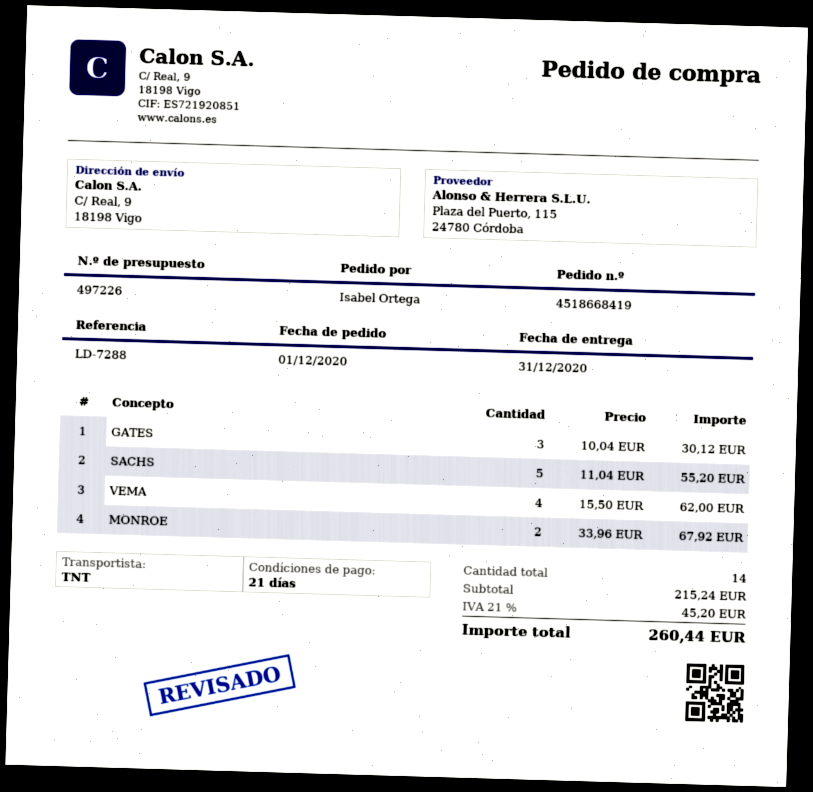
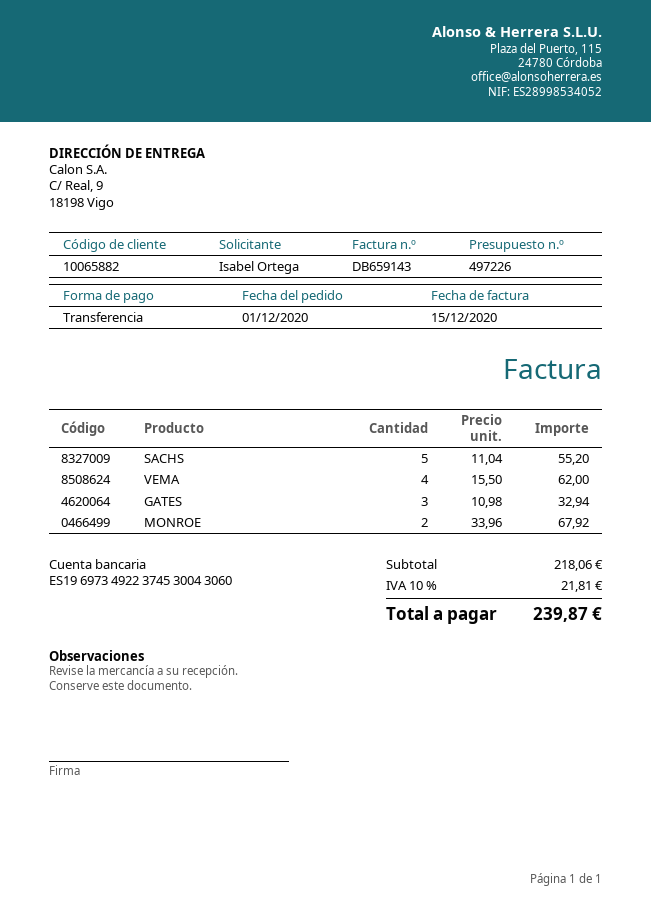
GATES: 3 x 10.04 = 30.12 -> 3 x 10.98 = 32.94
subtotal: 215.24 -> 218.06
tax: 21% = 45.20 -> 10% = 21.81
total: 260.44 -> 239.87

